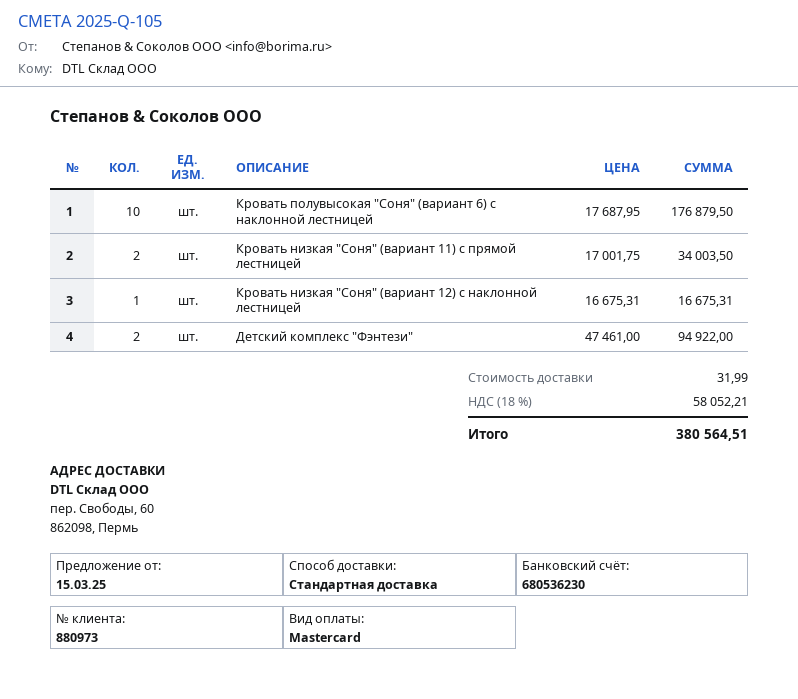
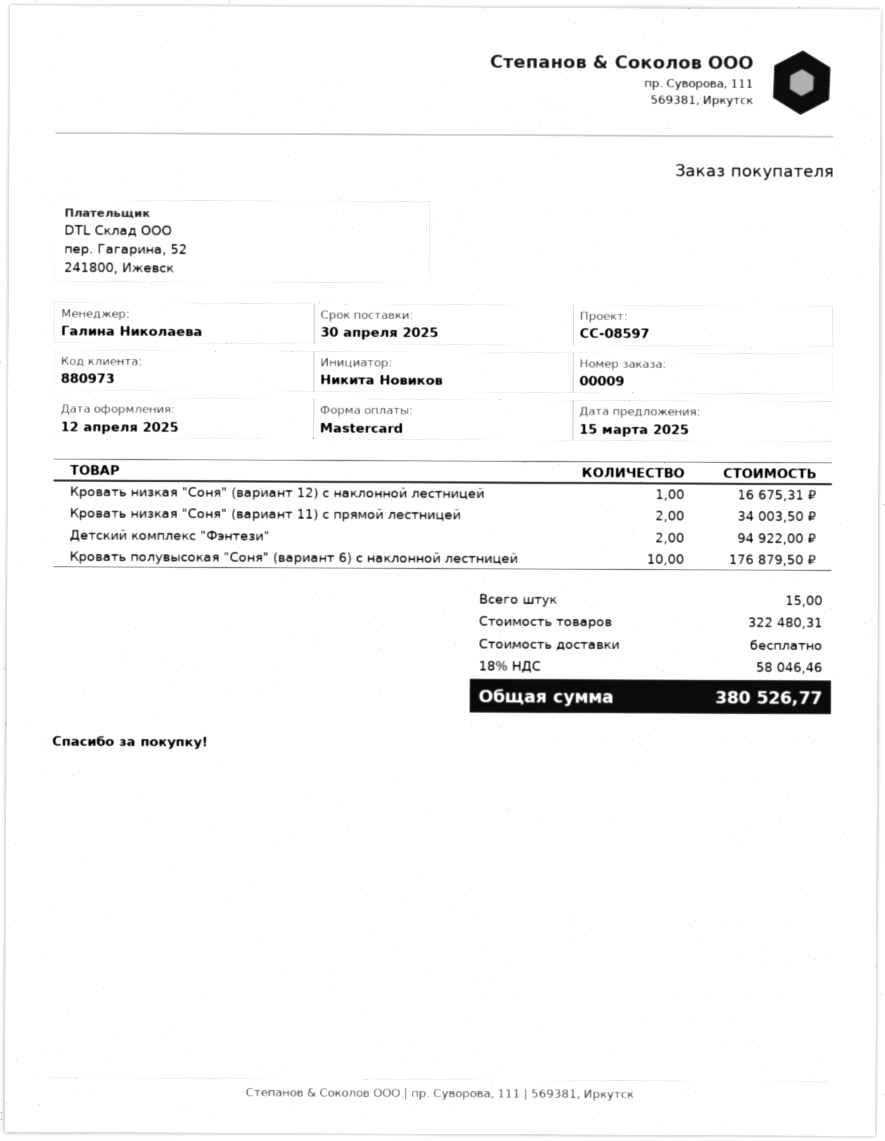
shipping: 31.99 -> 0.00
tax: 18% = 58052.21 -> 18% = 58046.46
total: 380564.51 -> 380526.77

